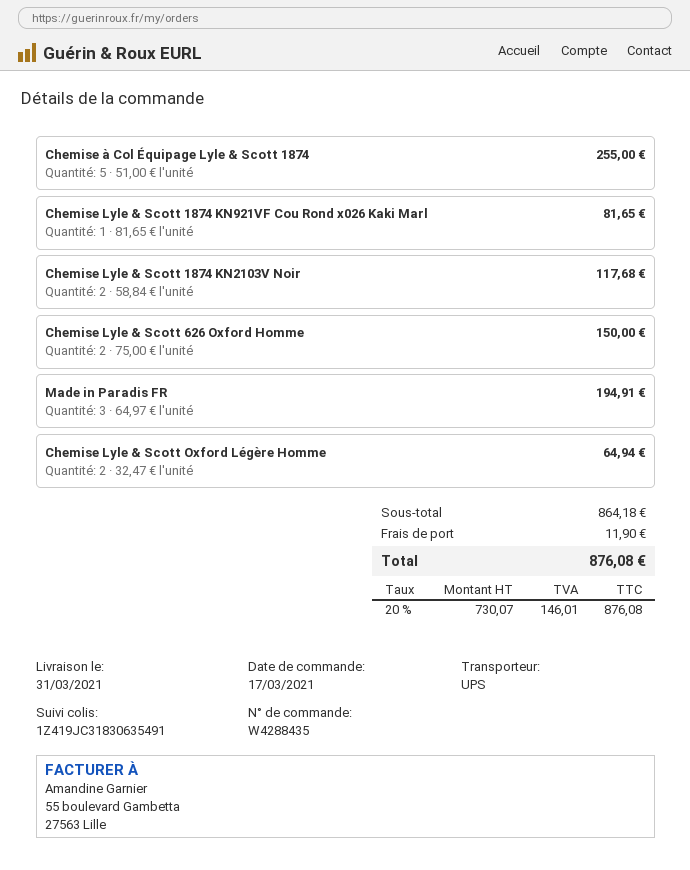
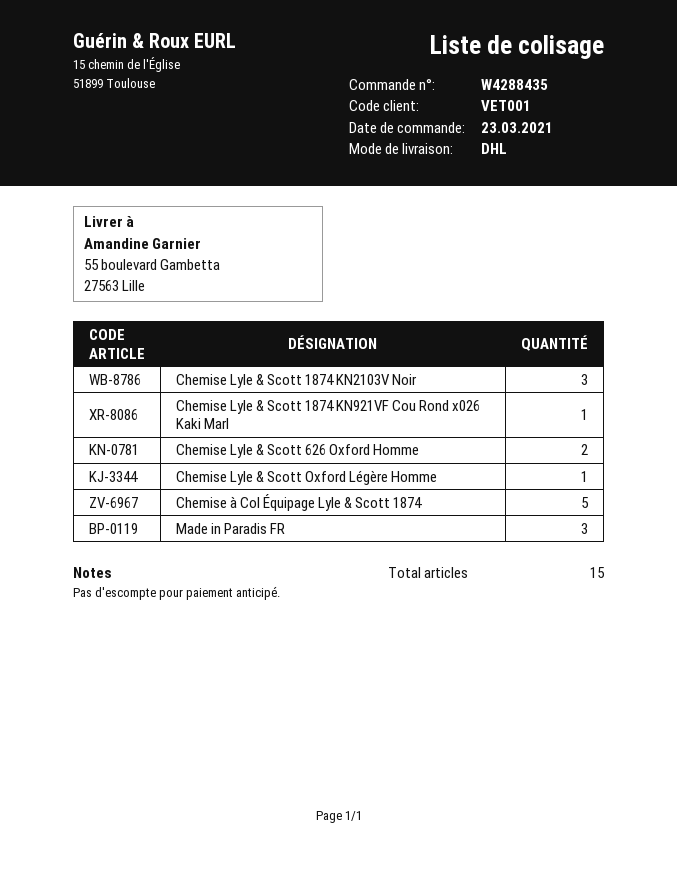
order date: 2021-03-17 -> 2021-03-23
shipping method: UPS -> DHL
Chemise Lyle & Scott 1874 KN2103V Noir: 2 -> 3
Chemise Lyle & Scott Oxford Légère Homme: 2 -> 1

